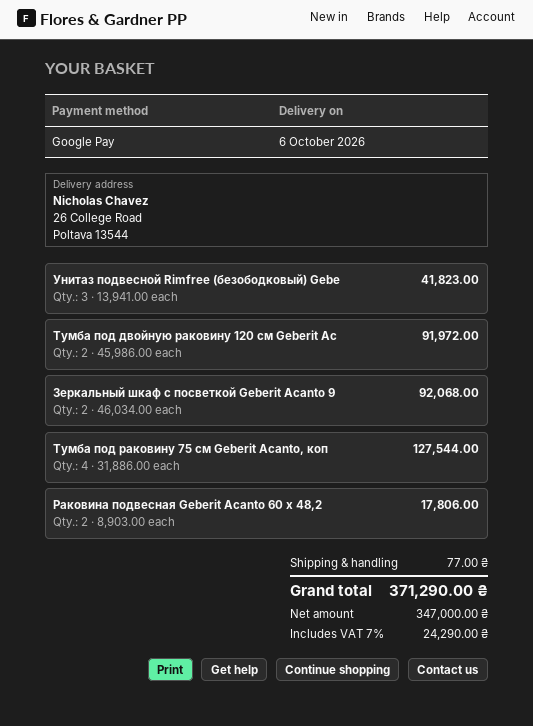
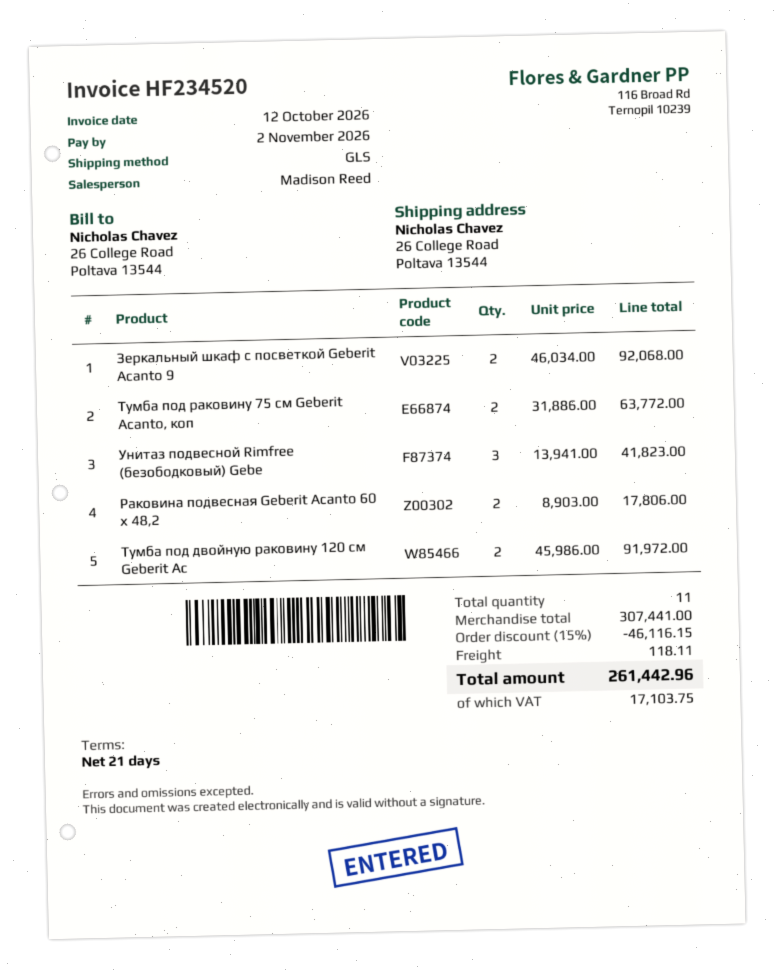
Тумба под раковину 75 см Geberit Acanto, коп: 4 x 31886.00 = 127544.00 -> 2 x 31886.00 = 63772.00
discount: none -> 15% = 46116.15
shipping: 77.00 -> 118.11
tax: 24290.00 -> 17103.75
total: 371290.00 -> 261442.96

